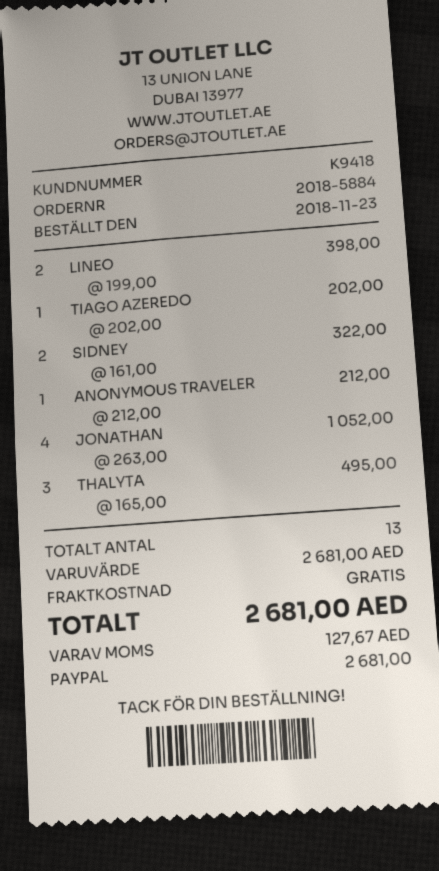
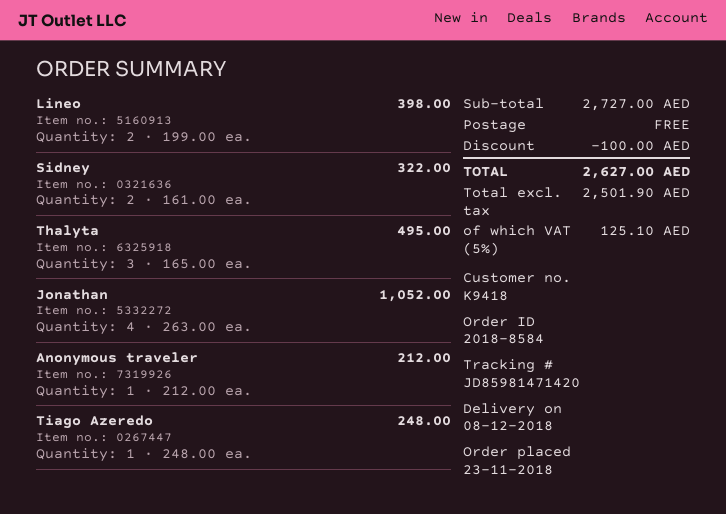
order number: 2018-5884 -> 2018-8584
TIAGO AZEREDO: 1 x 202.00 = 202.00 -> 1 x 248.00 = 248.00
subtotal: 2681.00 -> 2727.00
discount: none -> 100.00
tax: 127.67 -> 125.10
total: 2681.00 -> 2627.00

